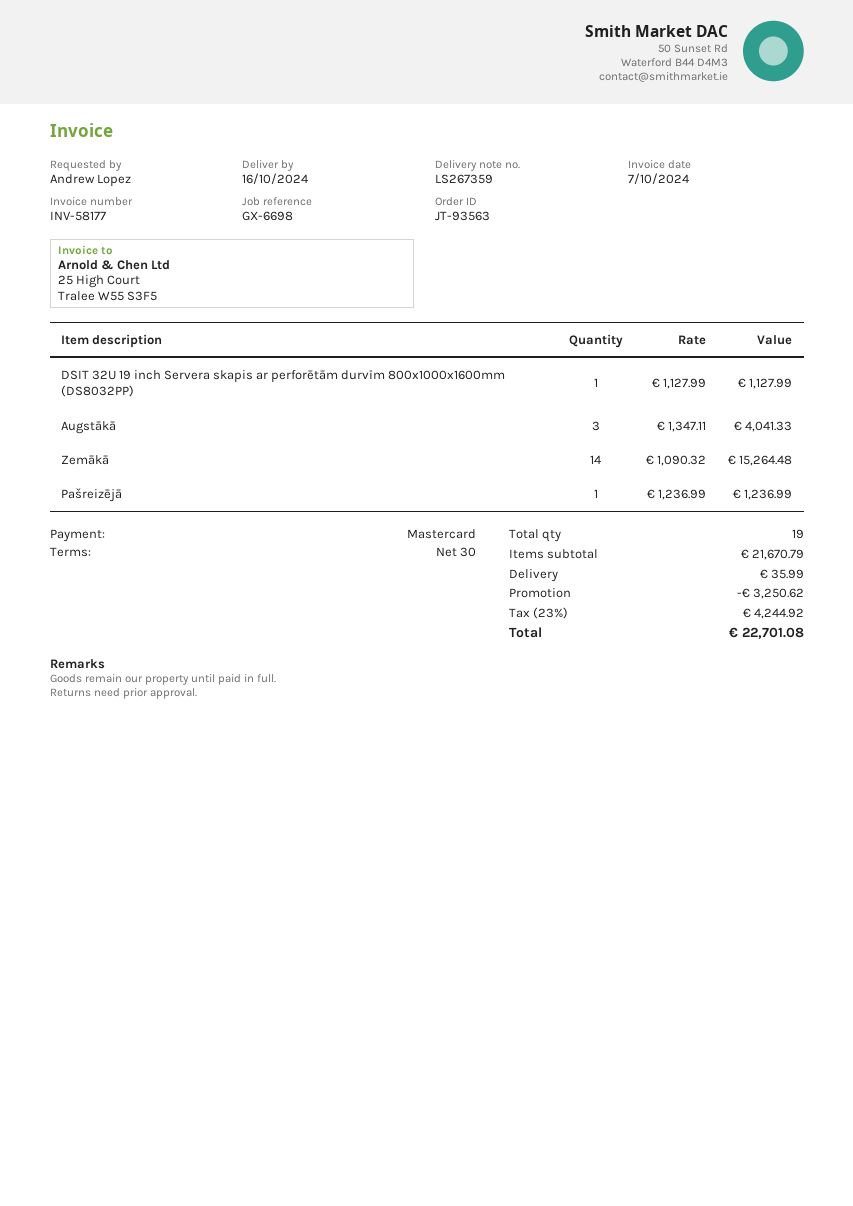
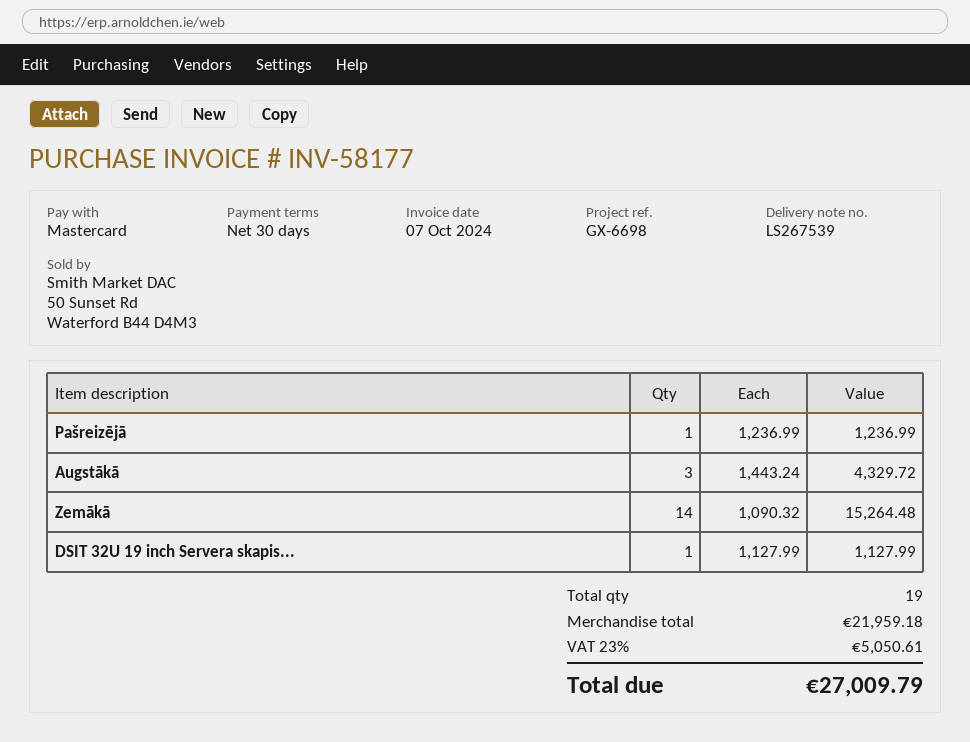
delivery note number: LS267359 -> LS267539
Augstākā: 3 x 1347.11 = 4041.33 -> 3 x 1443.24 = 4329.72
subtotal: 21670.79 -> 21959.18
discount: 3250.62 -> none
shipping: 35.99 -> none
tax: 23% = 4244.92 -> 23% = 5050.61
total: 22701.08 -> 27009.79

